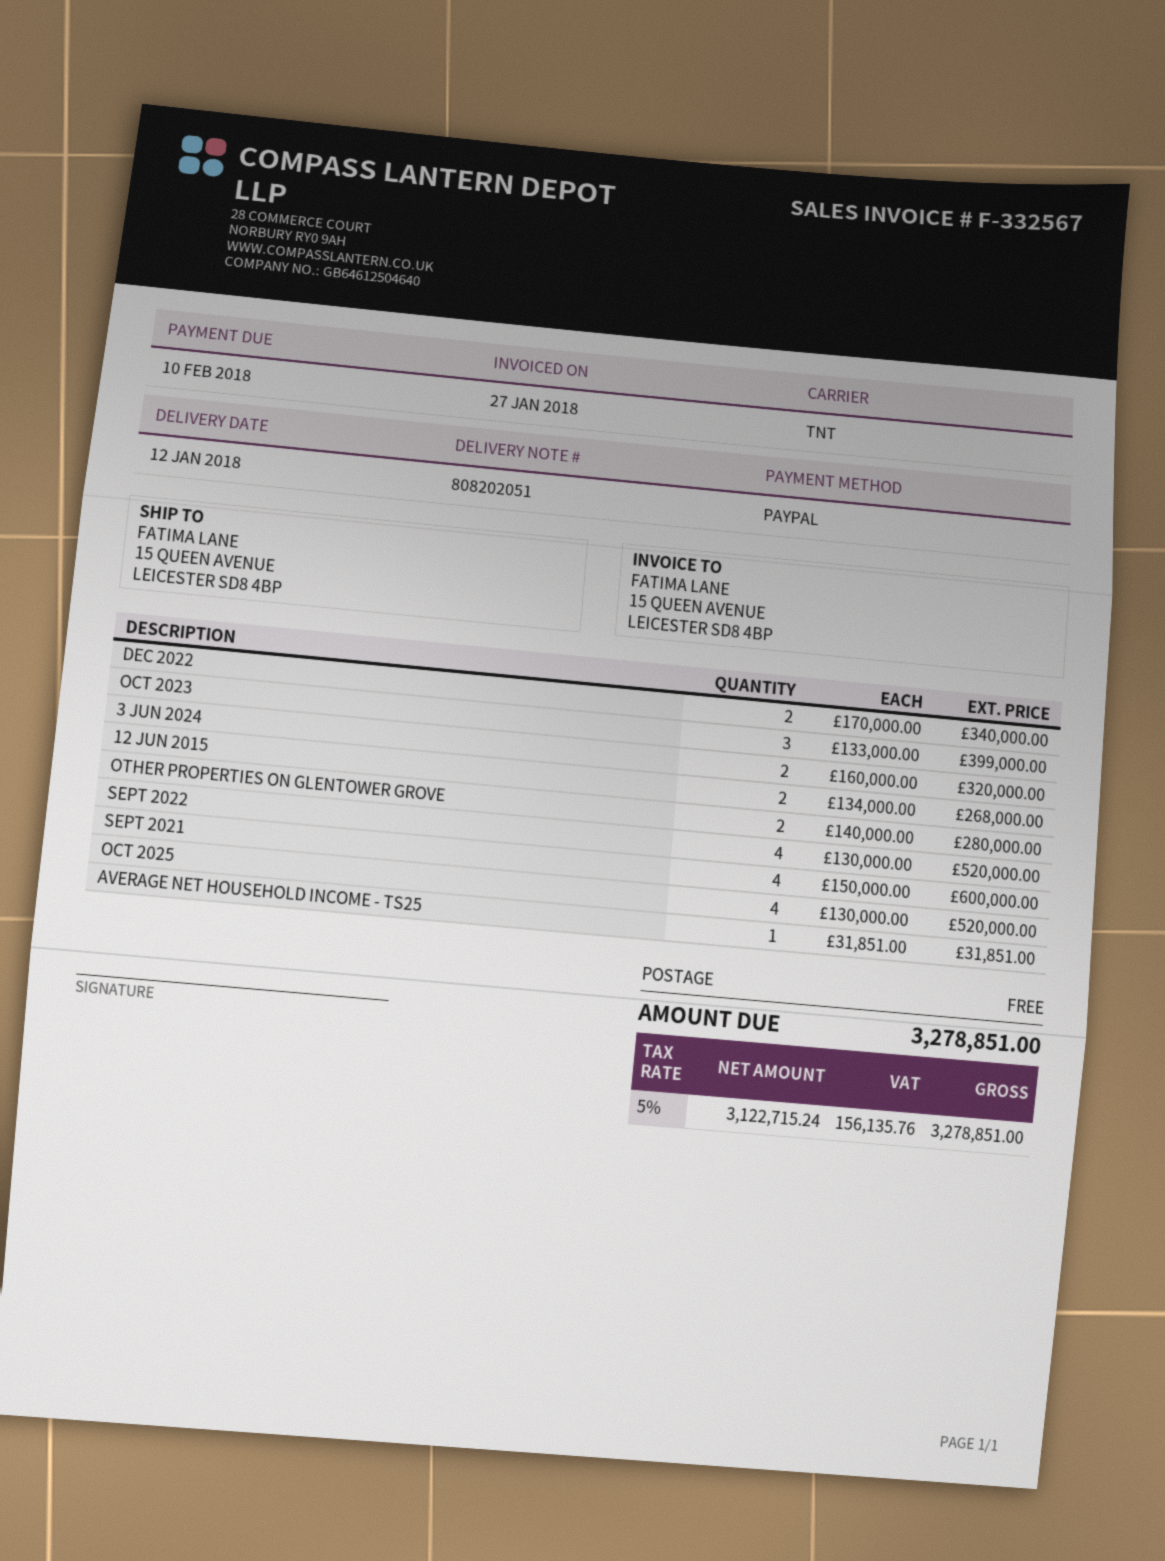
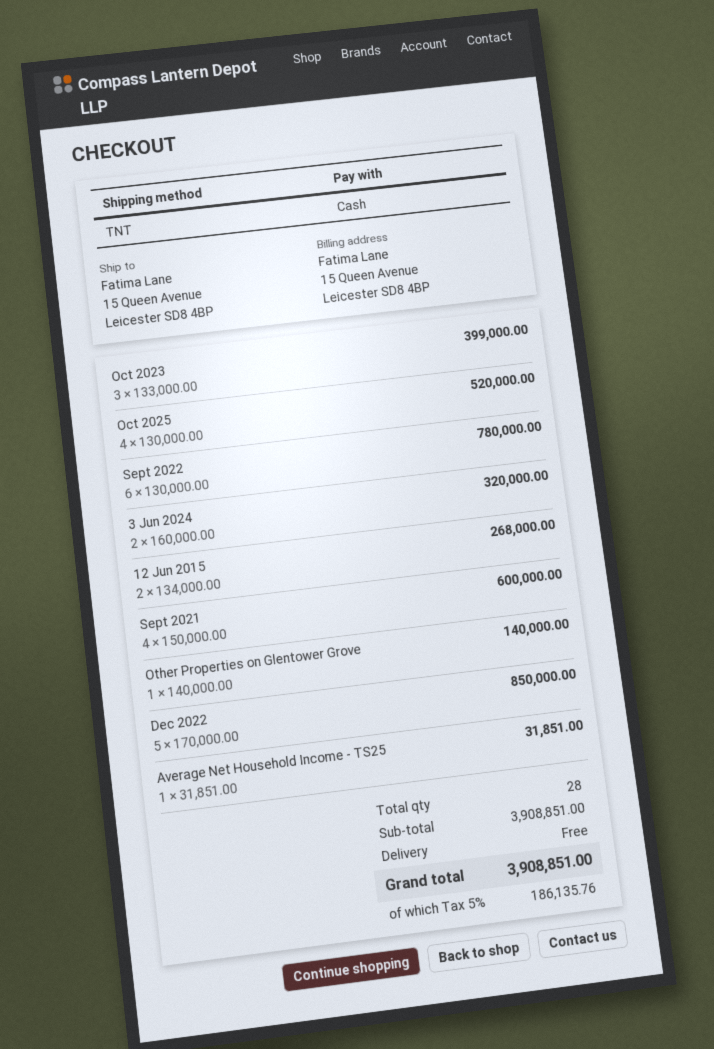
payment method: PayPal -> cash
DEC 2022: 2 x 170000.00 = 340000.00 -> 5 x 170000.00 = 850000.00
OTHER PROPERTIES ON GLENTOWER GROVE: 2 x 140000.00 = 280000.00 -> 1 x 140000.00 = 140000.00
SEPT 2022: 4 x 130000.00 = 520000.00 -> 6 x 130000.00 = 780000.00
tax: 5% = 156135.76 -> 5% = 186135.76
total: 3278851.00 -> 3908851.00

